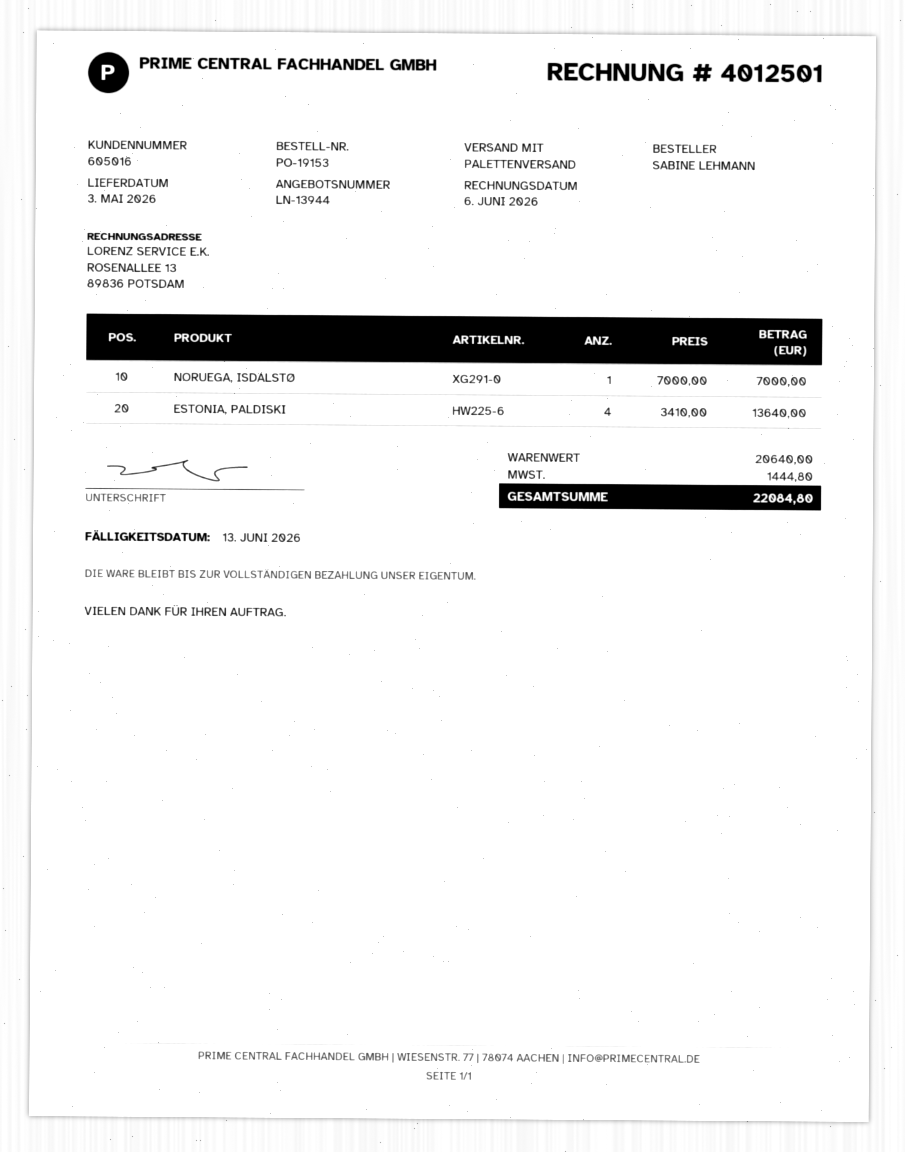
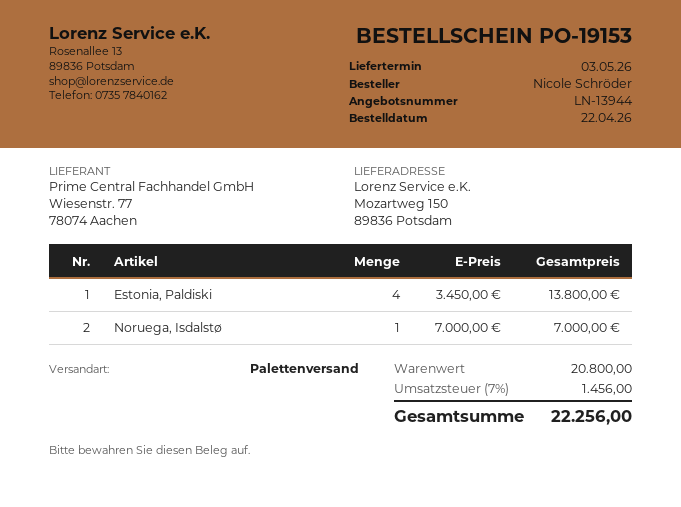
ordered by: SABINE LEHMANN -> Nicole Schröder
ESTONIA, PALDISKI: 4 x 3410.00 = 13640.00 -> 4 x 3450.00 = 13800.00
subtotal: 20640.00 -> 20800.00
tax: 1444.80 -> 1456.00
total: 22084.80 -> 22256.00

